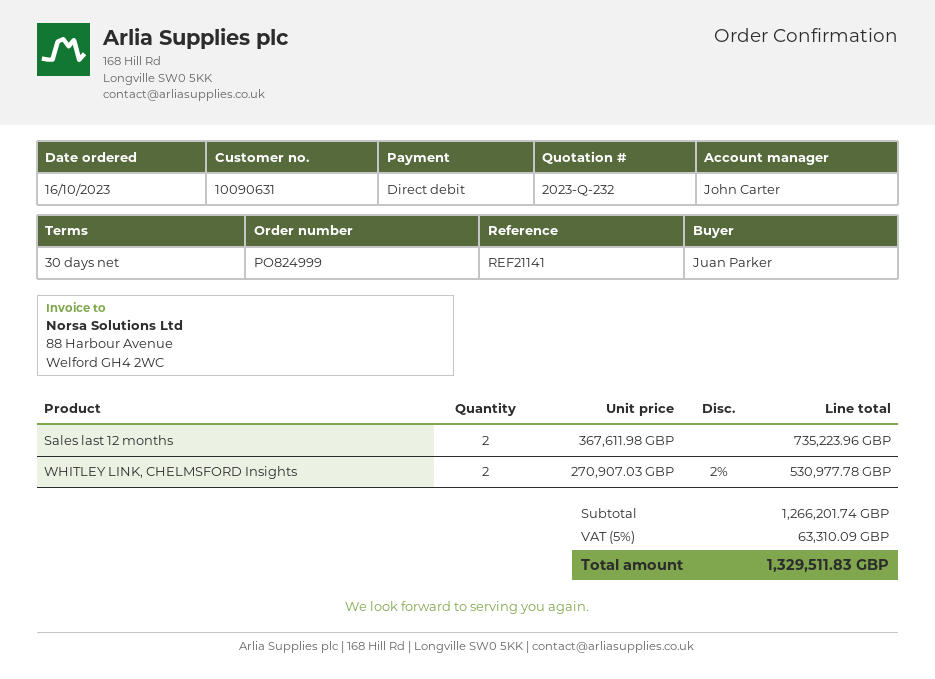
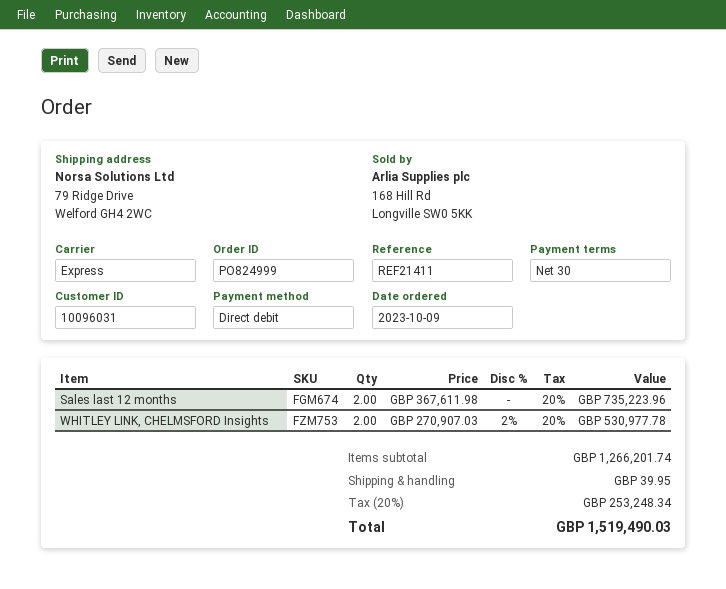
order date: 2023-10-16 -> 2023-10-09
customer number: 10090631 -> 10096031
reference: REF21141 -> REF21411
shipping: none -> 39.95
tax: 5% = 63310.09 -> 20% = 253248.34
total: 1329511.83 -> 1519490.03

